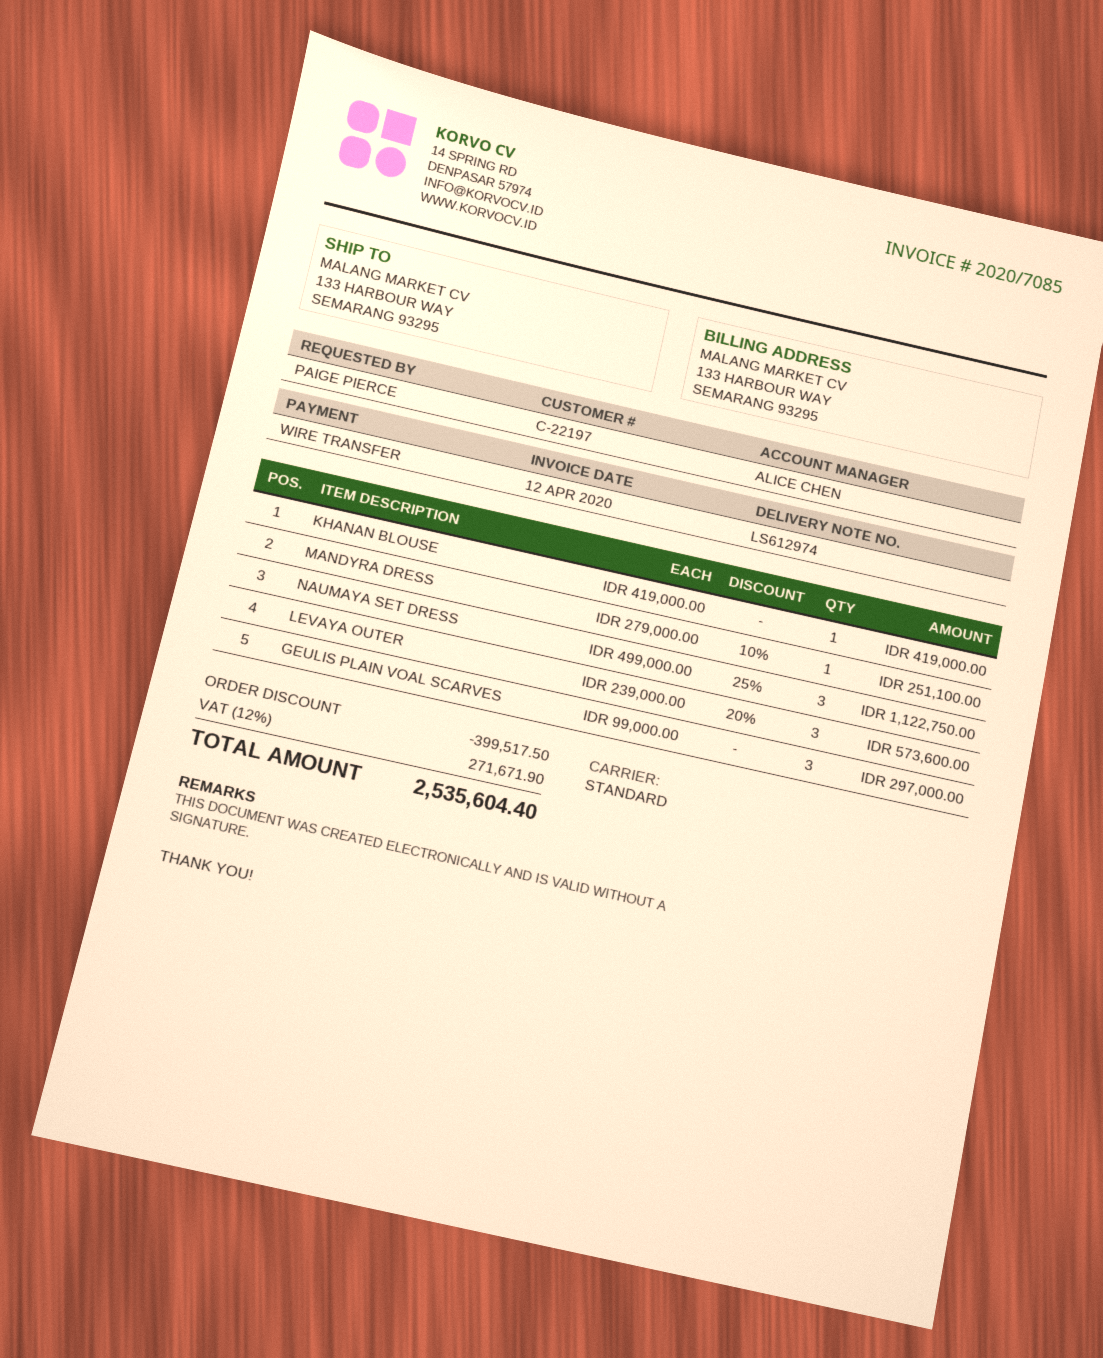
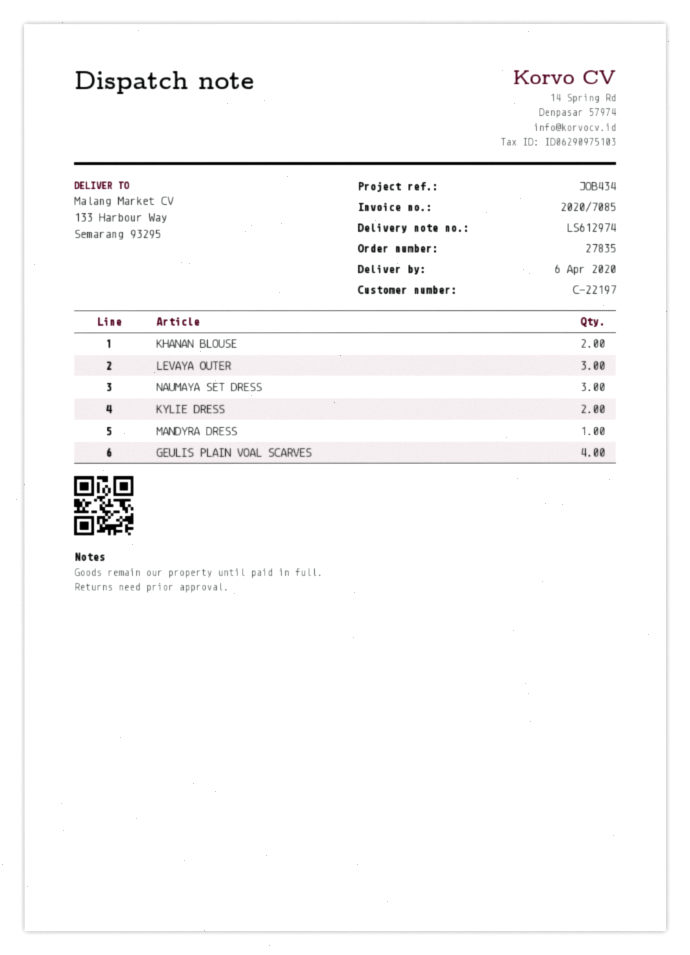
KHANAN BLOUSE: 1 -> 2
GEULIS PLAIN VOAL SCARVES: 3 -> 4
KYLIE DRESS: none -> 2

